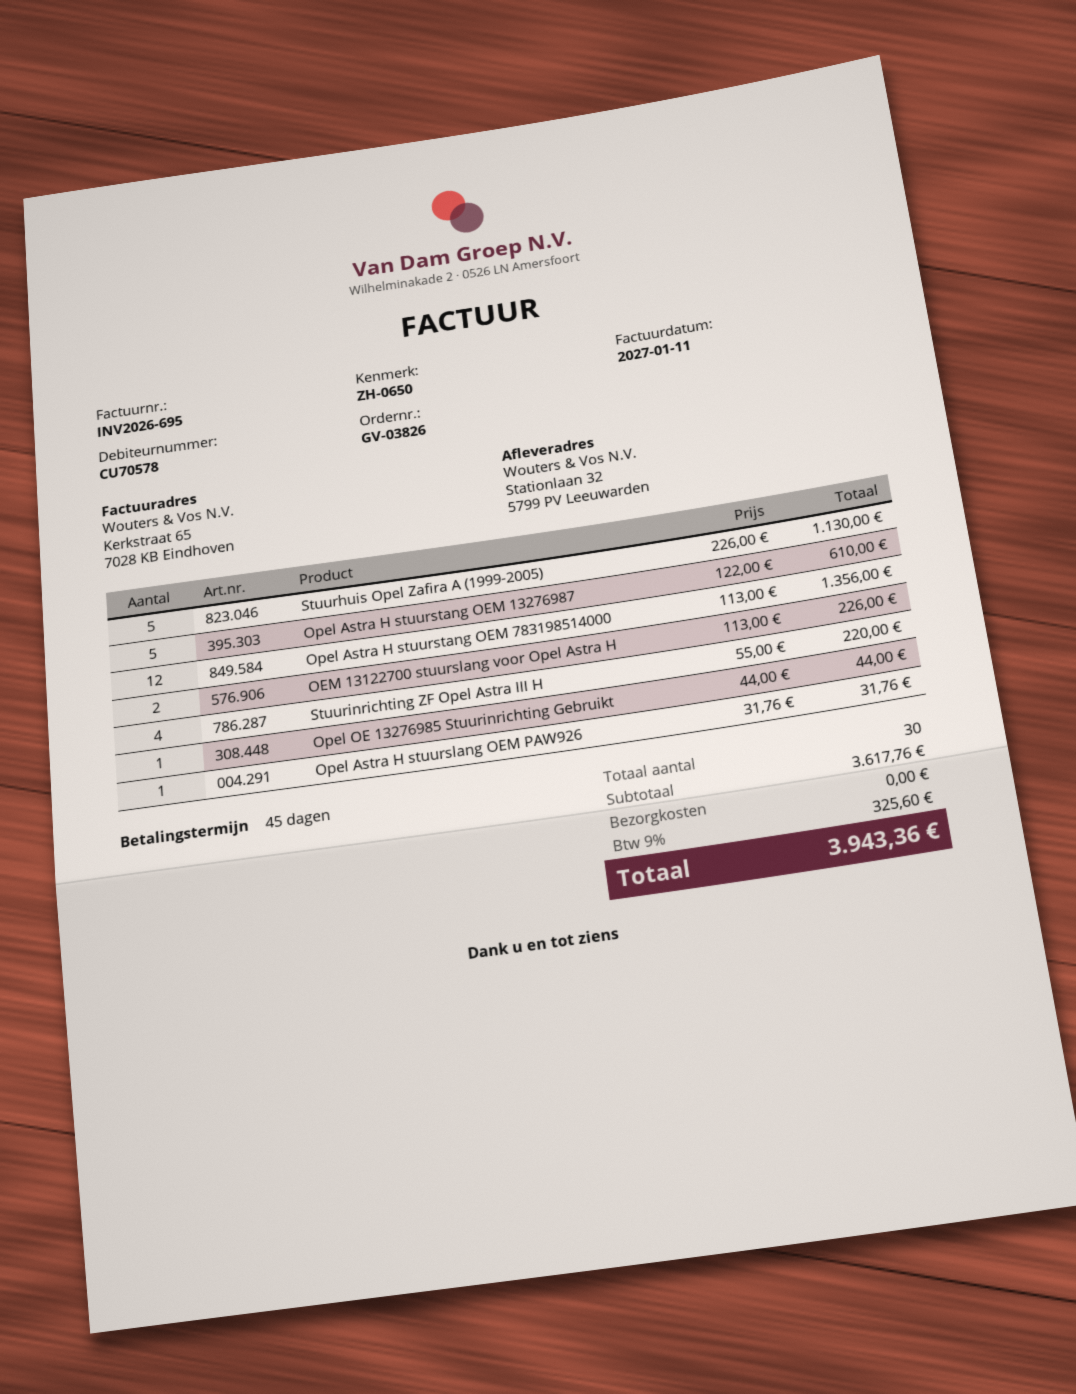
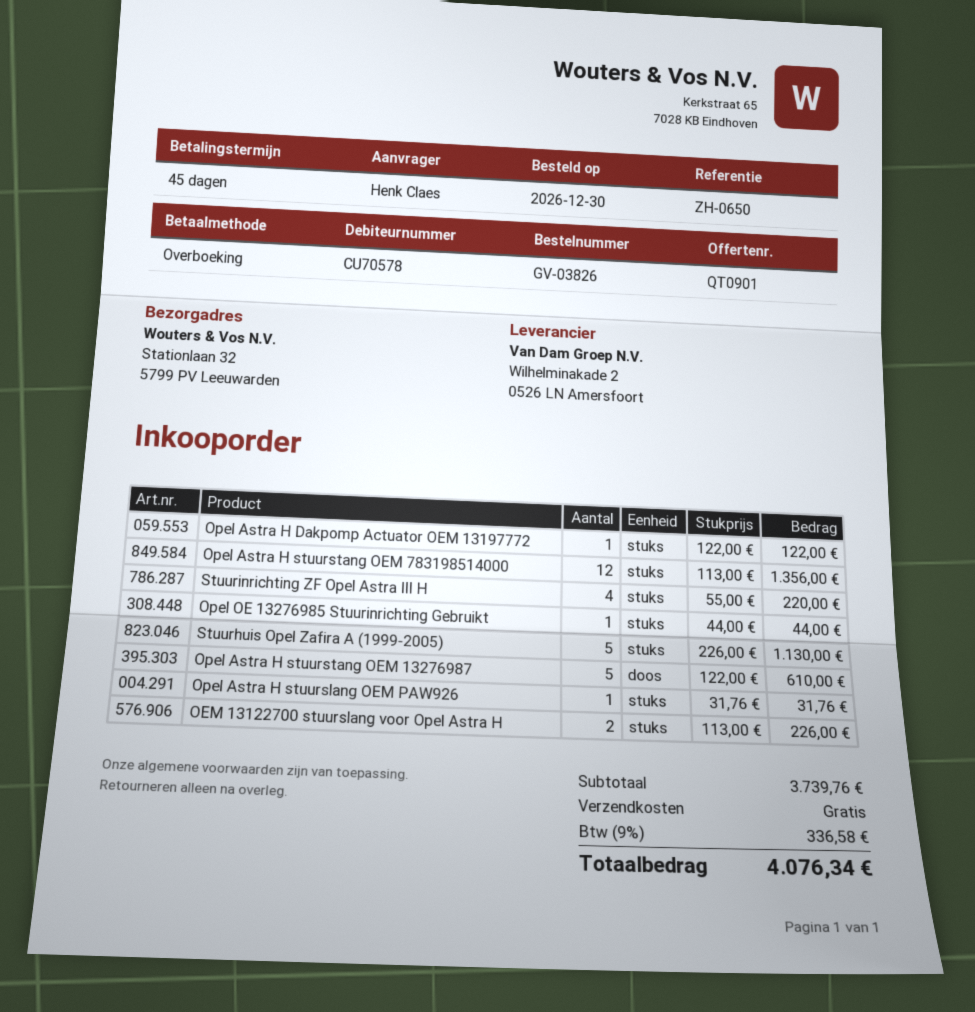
Opel Astra H Dakpomp Actuator OEM 13197772: none -> 1 x 122.00 = 122.00
subtotal: 3617.76 -> 3739.76
tax: 9% = 325.60 -> 9% = 336.58
total: 3943.36 -> 4076.34

